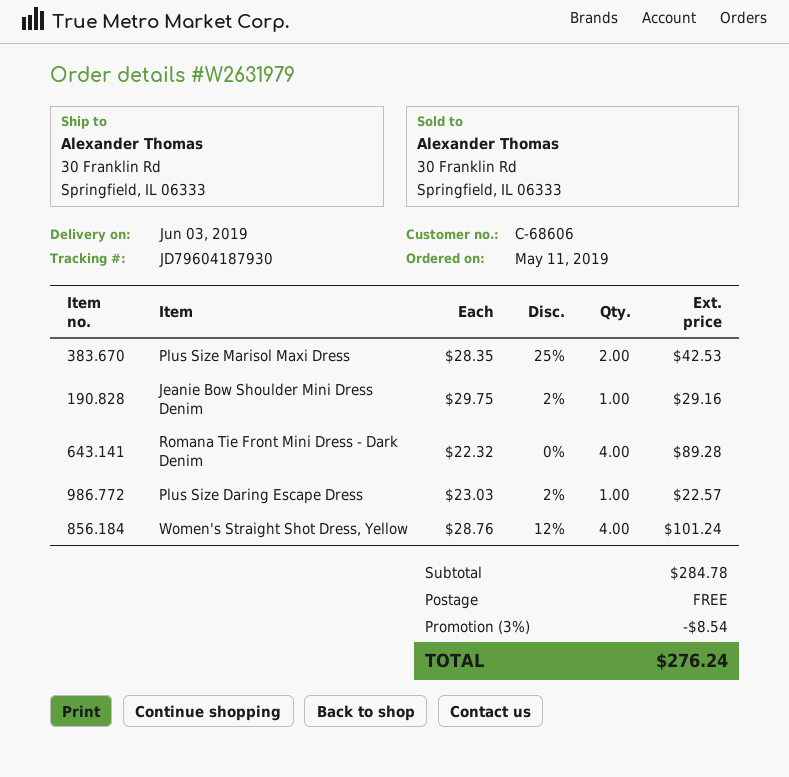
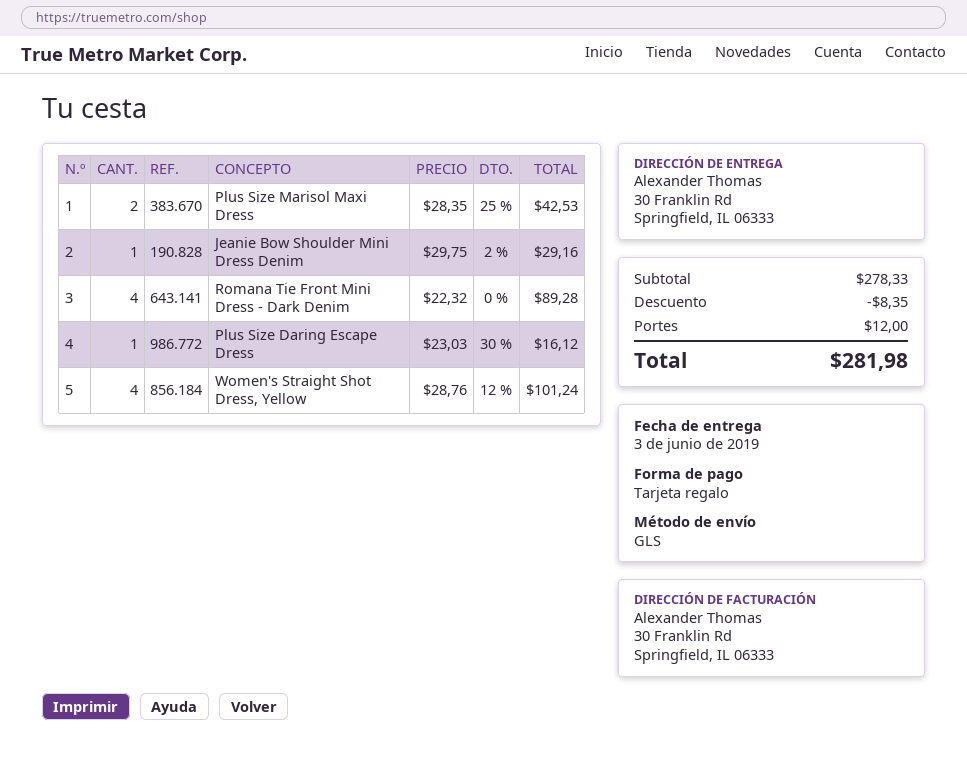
Plus Size Daring Escape Dress: 1 x 23.03 - 2% = 22.57 -> 1 x 23.03 - 30% = 16.12
subtotal: 284.78 -> 278.33
discount: 8.54 -> 8.35
shipping: 0.00 -> 12.00
total: 276.24 -> 281.98

